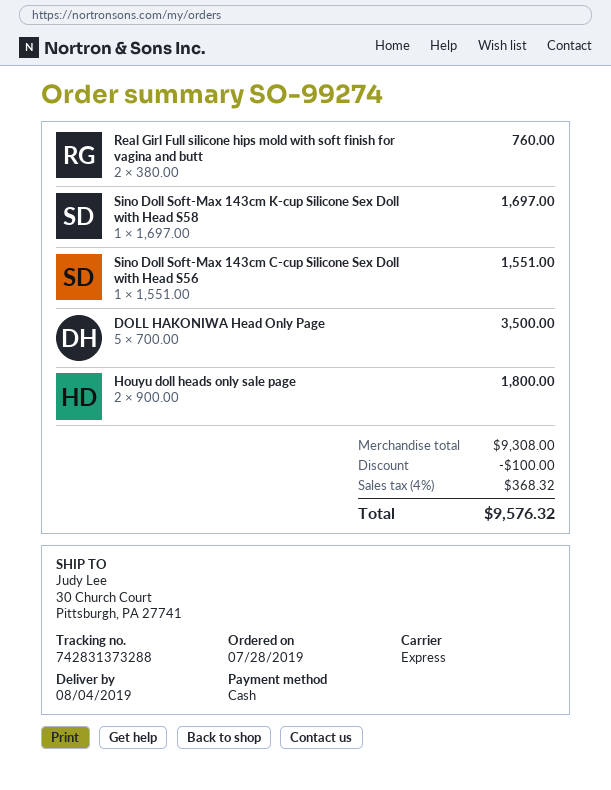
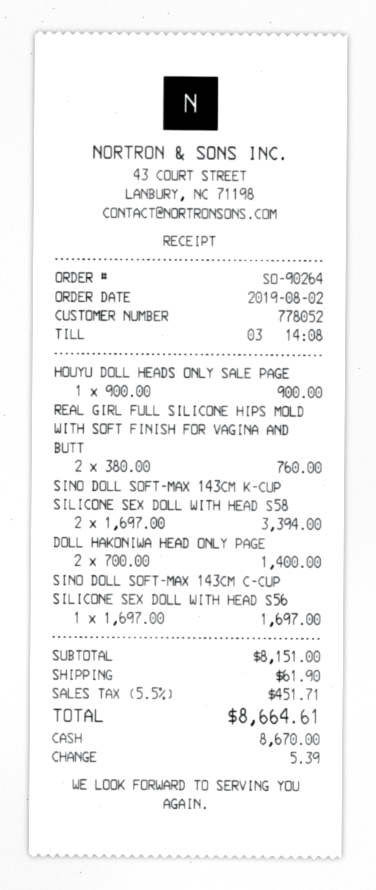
order number: SO-99274 -> SO-90264
order date: 2019-07-28 -> 2019-08-02
Sino Doll Soft-Max 143cm K-cup Silicone Sex Doll with Head S58: 1 x 1697.00 = 1697.00 -> 2 x 1697.00 = 3394.00
Sino Doll Soft-Max 143cm C-cup Silicone Sex Doll with Head S56: 1 x 1551.00 = 1551.00 -> 1 x 1697.00 = 1697.00
DOLL HAKONIWA Head Only Page: 5 x 700.00 = 3500.00 -> 2 x 700.00 = 1400.00
Houyu doll heads only sale page: 2 x 900.00 = 1800.00 -> 1 x 900.00 = 900.00
subtotal: 9308.00 -> 8151.00
discount: 100.00 -> none
shipping: none -> 61.90
tax: 4% = 368.32 -> 5.5% = 451.71
total: 9576.32 -> 8664.61

